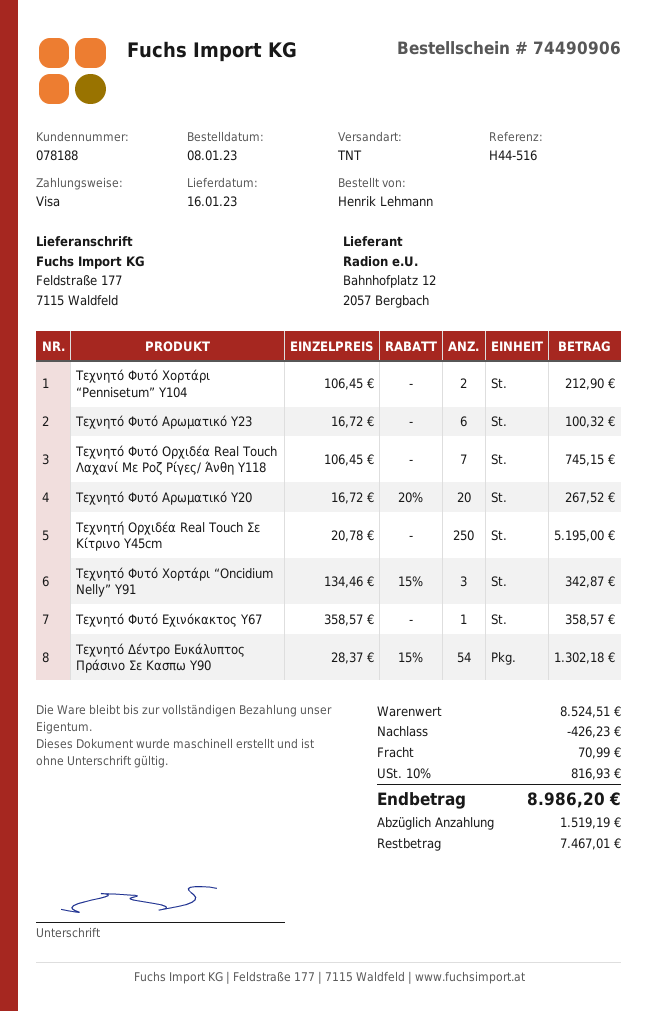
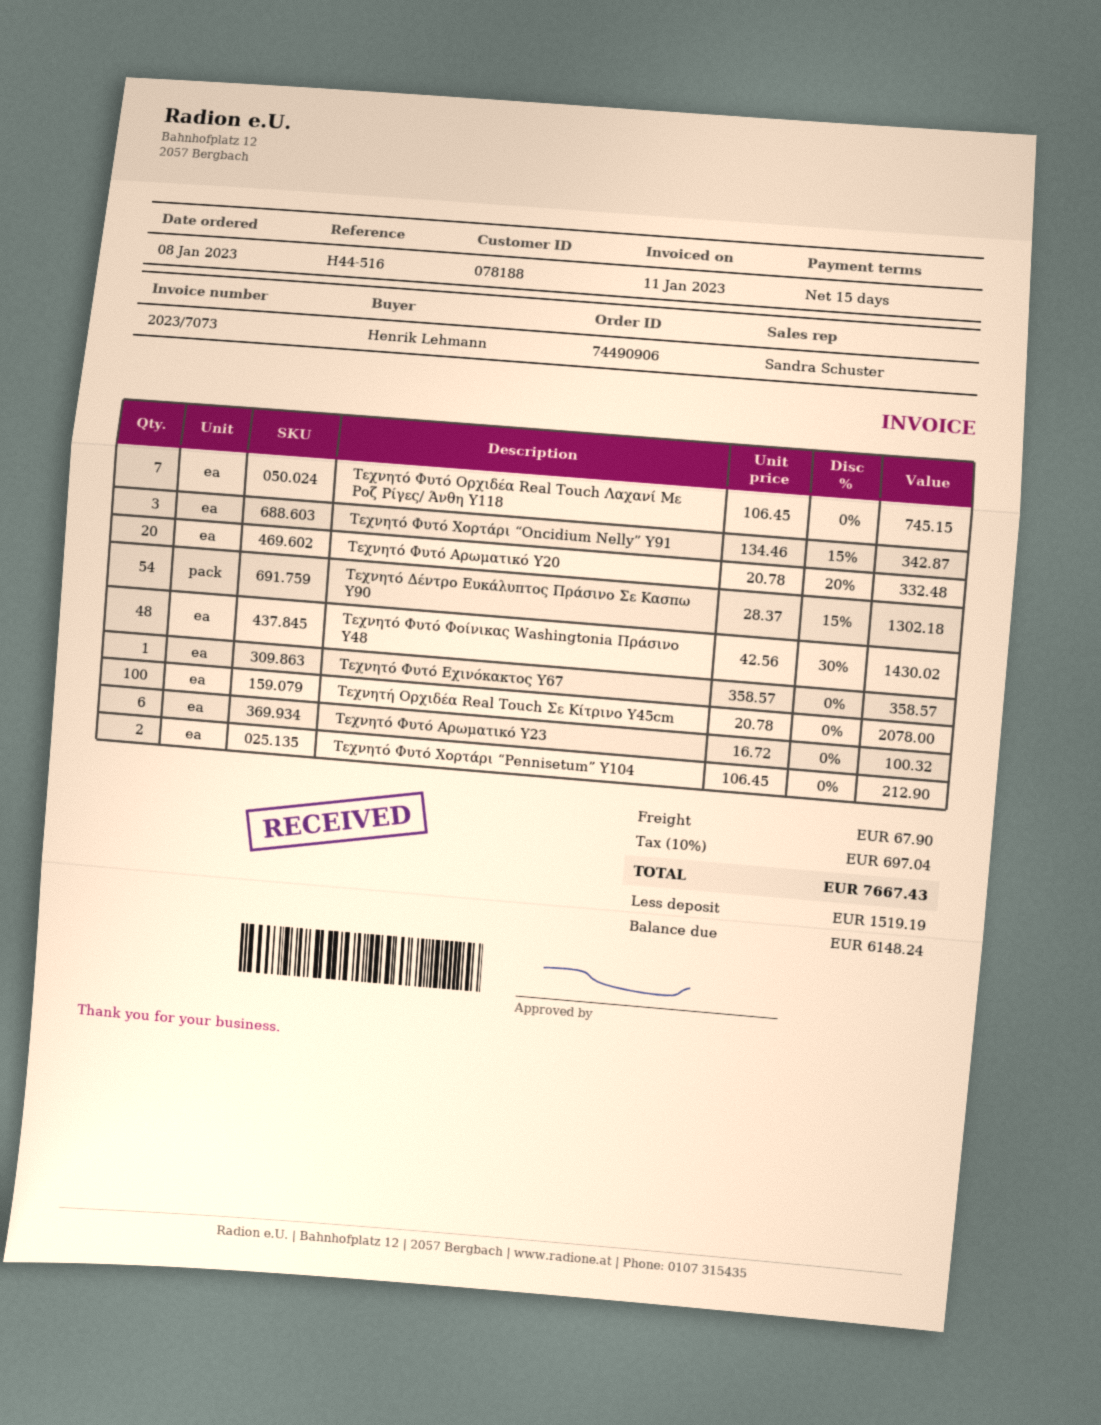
Τεχνητό Φυτό Αρωματικό Υ20: 20 x 16.72 - 20% = 267.52 -> 20 x 20.78 - 20% = 332.48
Τεχνητή Ορχιδέα Real Touch Σε Κίτρινο Y45cm: 250 x 20.78 = 5195.00 -> 100 x 20.78 = 2078.00
Τεχνητό Φυτό Φοίνικας Washingtonia Πράσινο Υ48: none -> 48 x 42.56 - 30% = 1430.02
discount: 426.23 -> none
shipping: 70.99 -> 67.90
tax: 10% = 816.93 -> 10% = 697.04
total: 8986.20 -> 7667.43
balance: 7467.01 -> 6148.24

